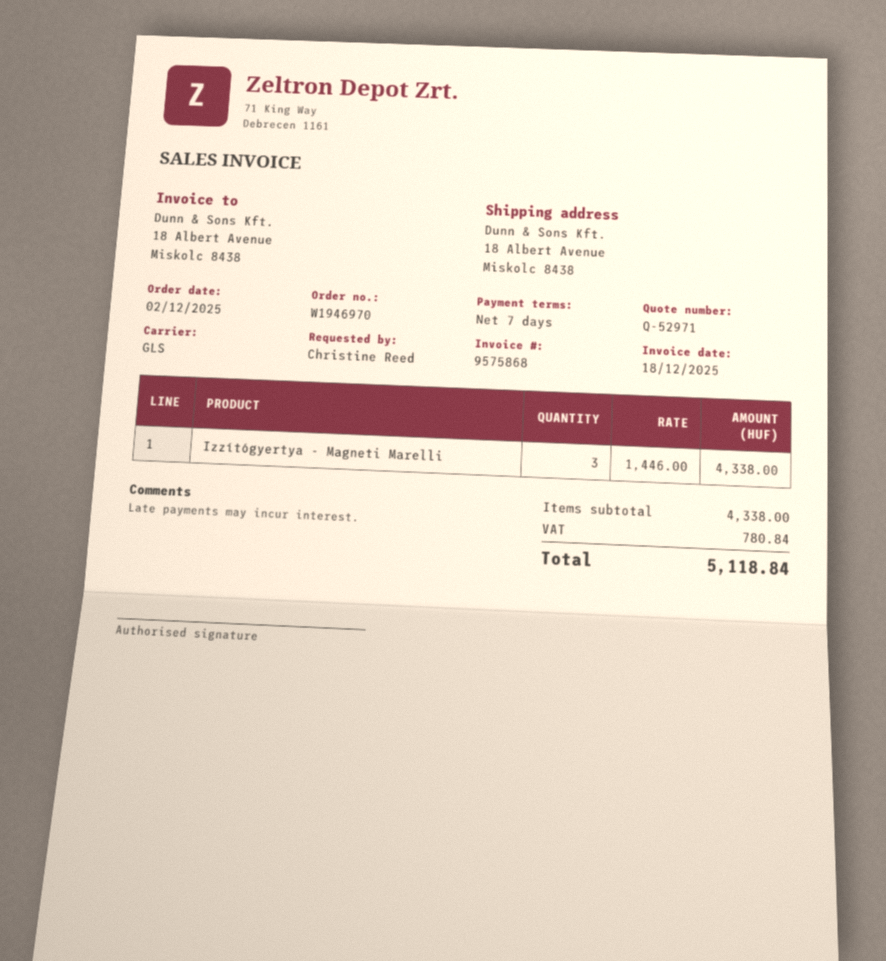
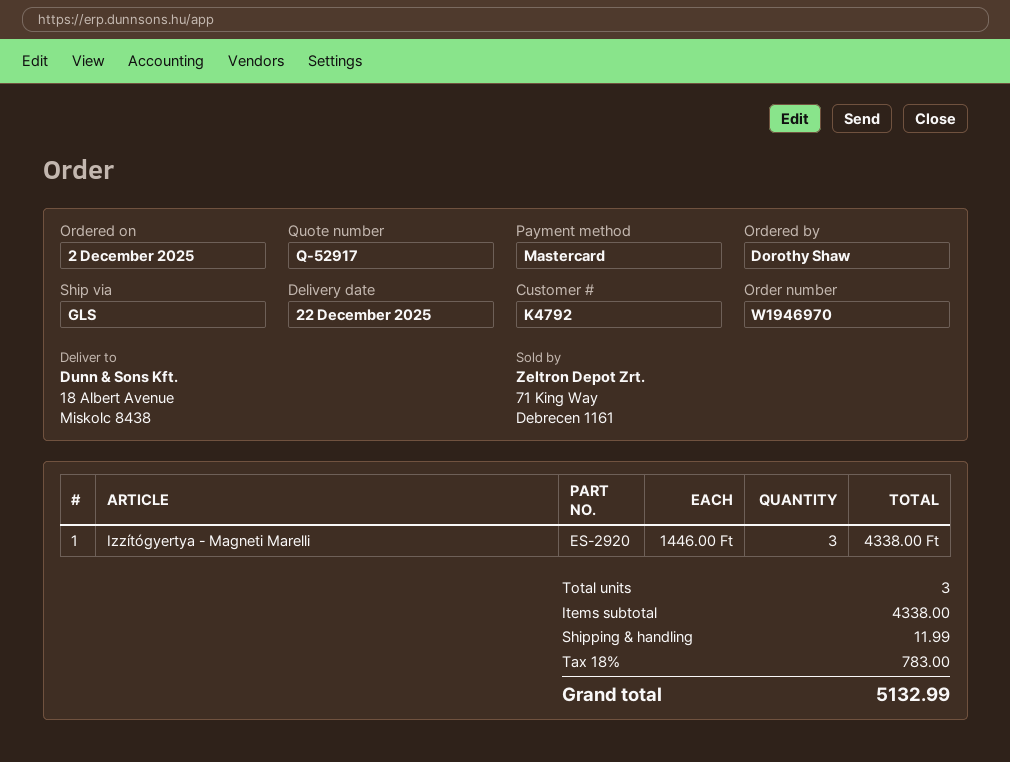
quote number: Q-52971 -> Q-52917
ordered by: Christine Reed -> Dorothy Shaw
shipping: none -> 11.99
tax: 780.84 -> 783.00
total: 5118.84 -> 5132.99

